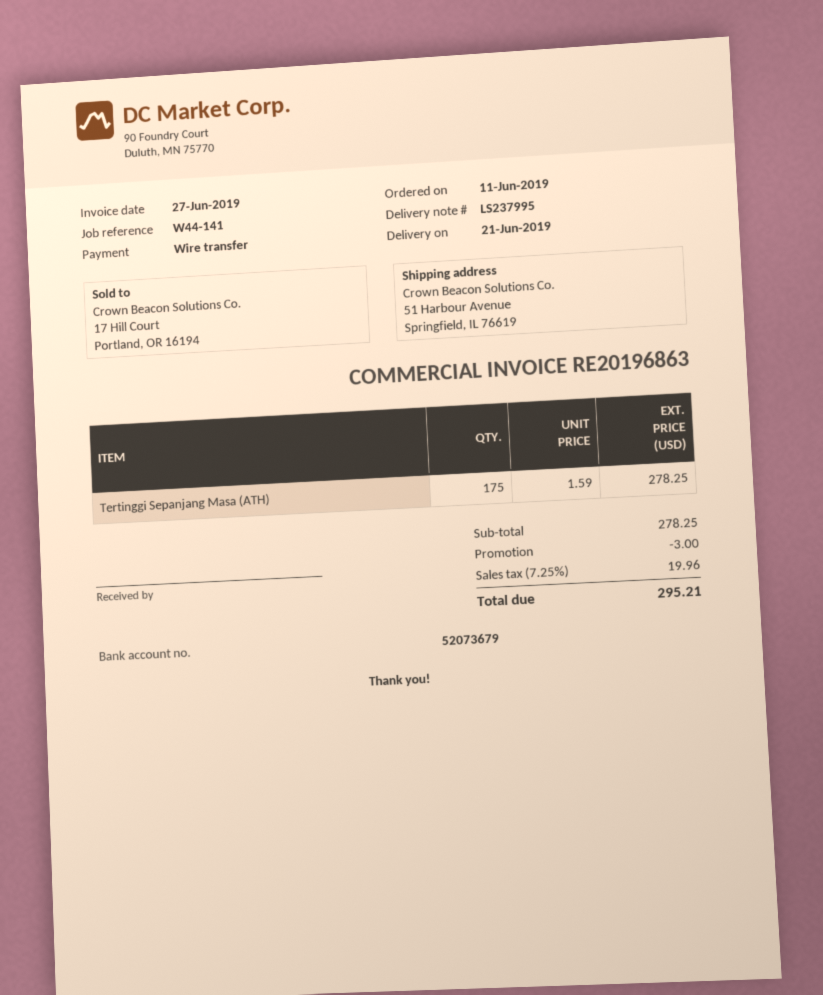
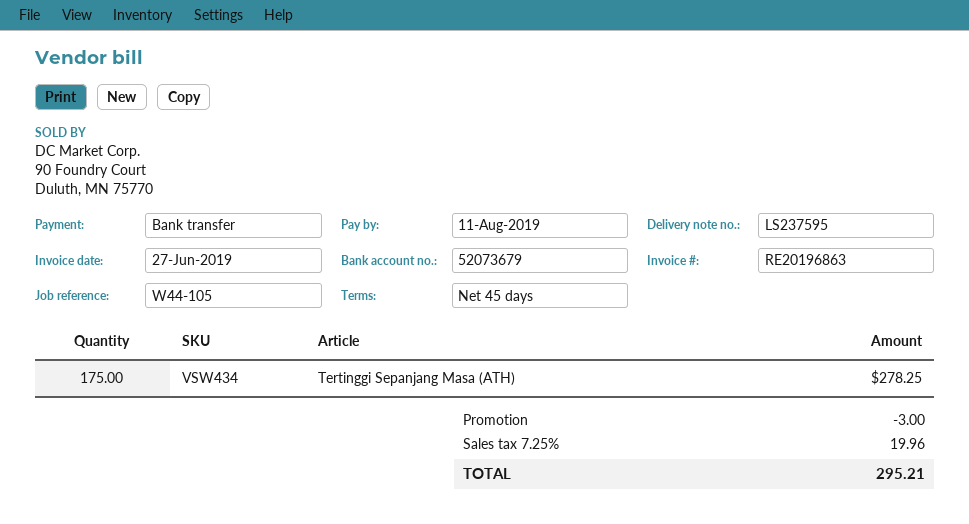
delivery note number: LS237995 -> LS237595
reference: W44-141 -> W44-105

